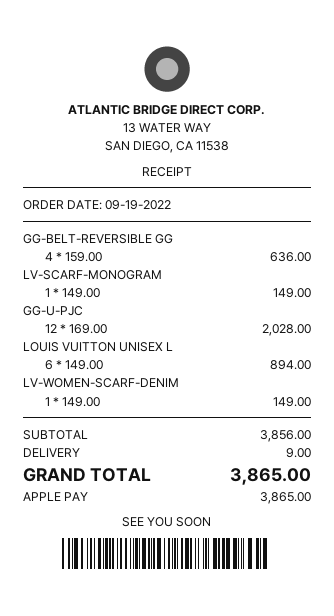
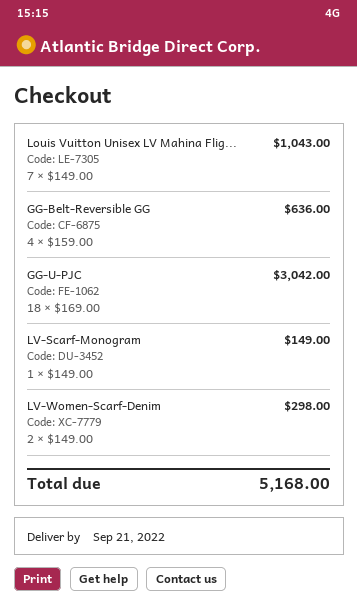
GG-U-PJC: 12 x 169.00 = 2028.00 -> 18 x 169.00 = 3042.00
LOUIS VUITTON UNISEX L: 6 x 149.00 = 894.00 -> 7 x 149.00 = 1043.00
LV-WOMEN-SCARF-DENIM: 1 x 149.00 = 149.00 -> 2 x 149.00 = 298.00
shipping: 9.00 -> none
total: 3865.00 -> 5168.00

